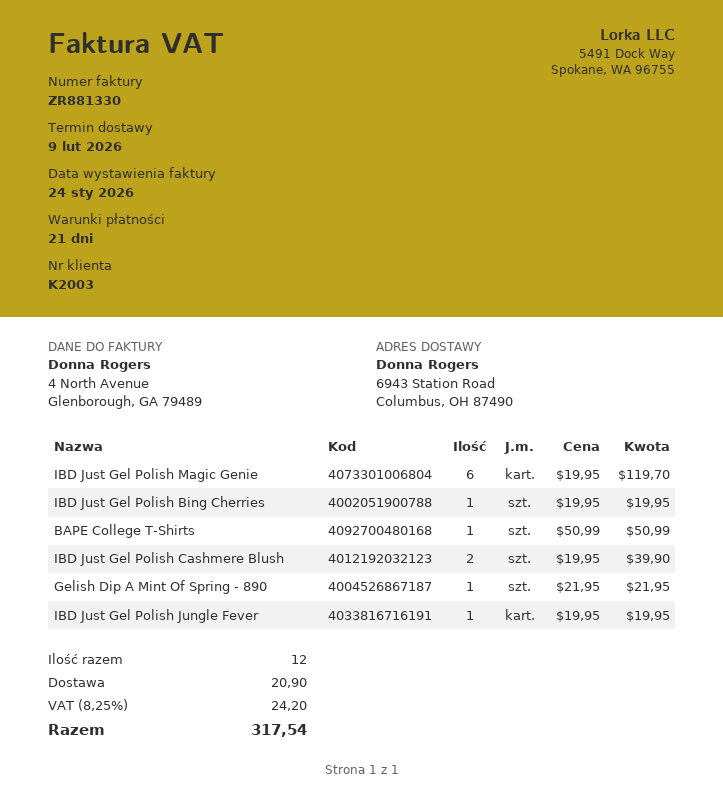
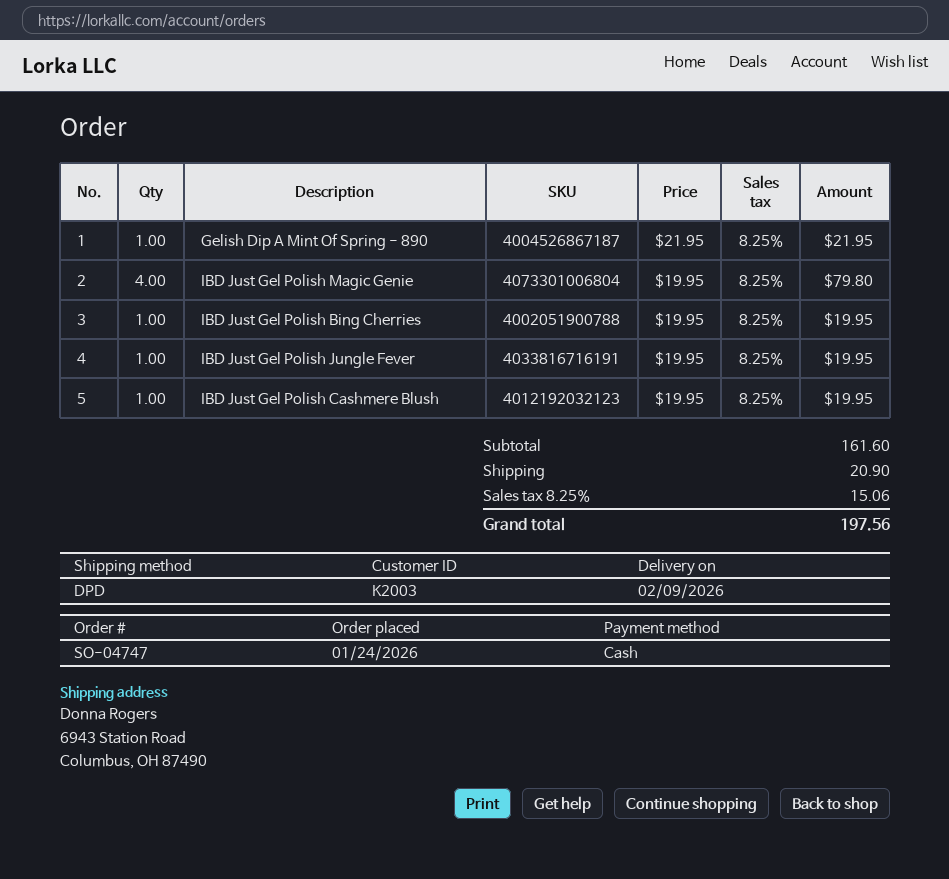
IBD Just Gel Polish Magic Genie: 6 x 19.95 = 119.70 -> 4 x 19.95 = 79.80
BAPE College T-Shirts: 1 x 50.99 = 50.99 -> none
IBD Just Gel Polish Cashmere Blush: 2 x 19.95 = 39.90 -> 1 x 19.95 = 19.95
tax: 8.25% = 24.20 -> 8.25% = 15.06
total: 317.54 -> 197.56

